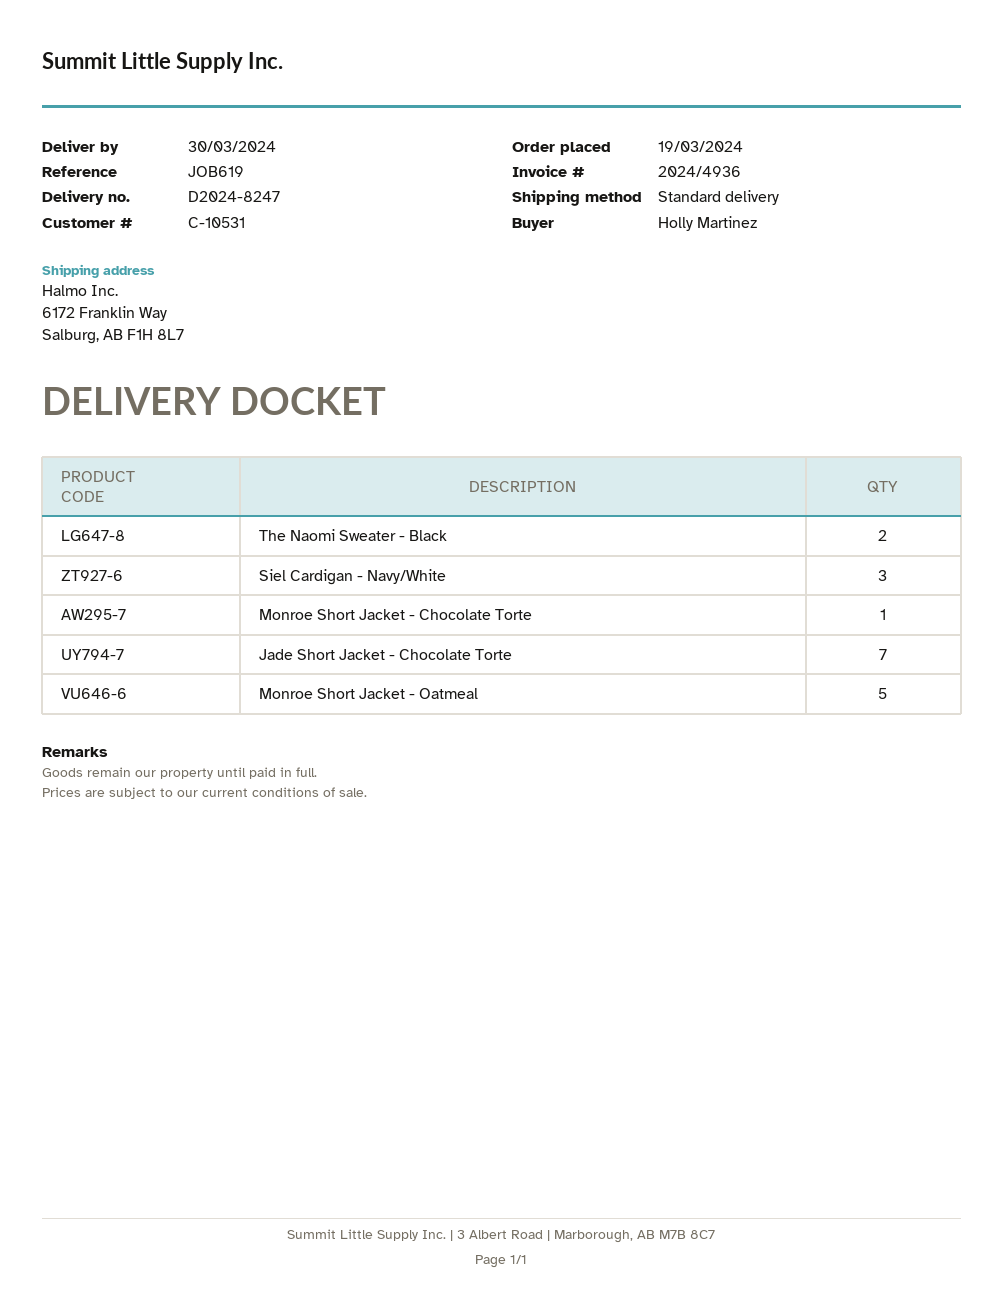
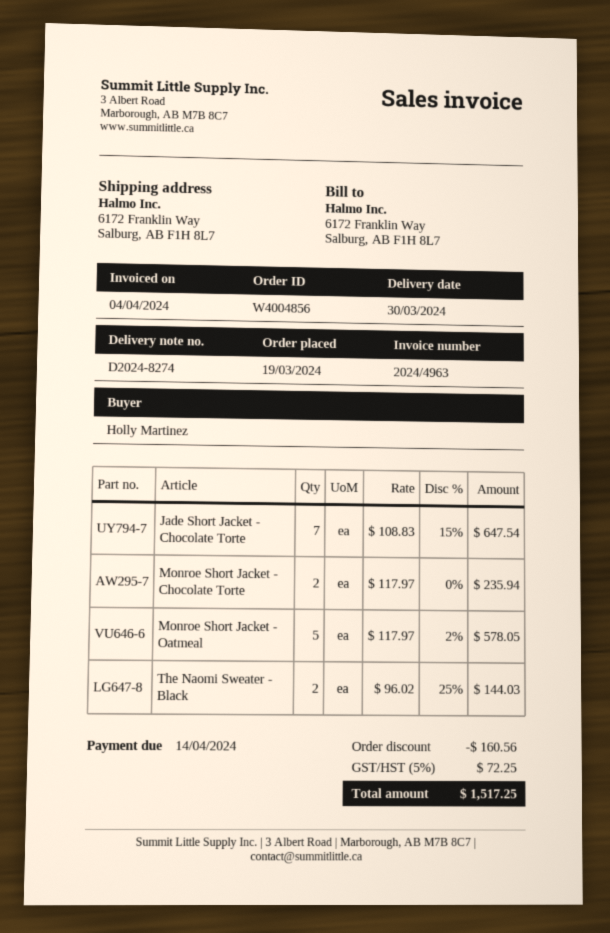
delivery note number: D2024-8247 -> D2024-8274
invoice number: 2024/4936 -> 2024/4963
Siel Cardigan - Navy/White: 3 -> none
Monroe Short Jacket - Chocolate Torte: 1 -> 2

